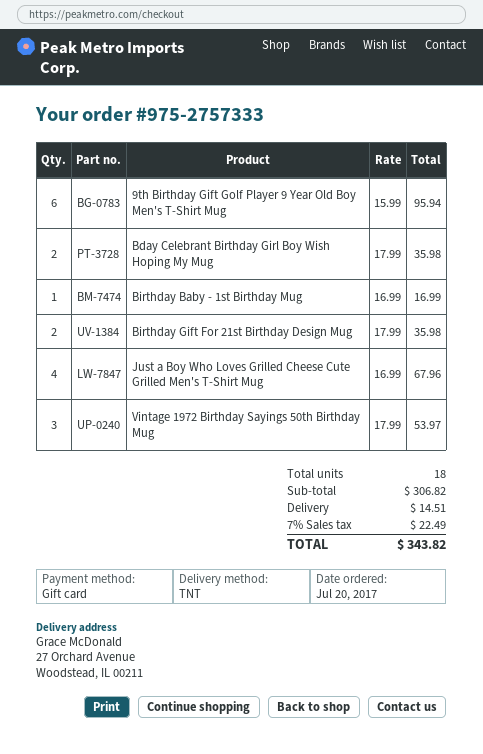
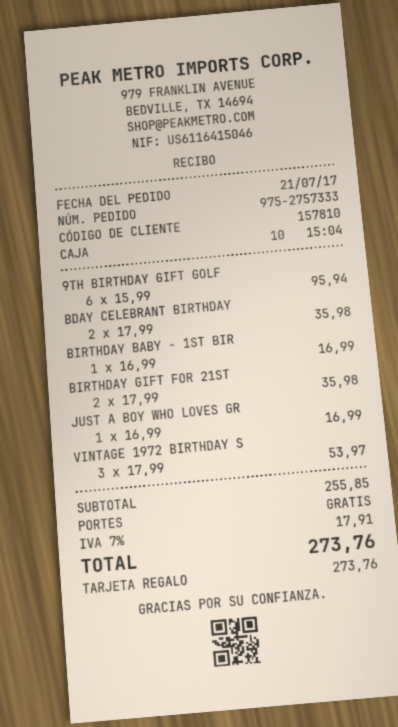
order date: 2017-07-20 -> 2017-07-21
Just a Boy Who Loves Grilled Cheese Cute Grilled Men's T-Shirt Mug: 4 x 16.99 = 67.96 -> 1 x 16.99 = 16.99
subtotal: 306.82 -> 255.85
shipping: 14.51 -> 0.00
tax: 7% = 22.49 -> 7% = 17.91
total: 343.82 -> 273.76

